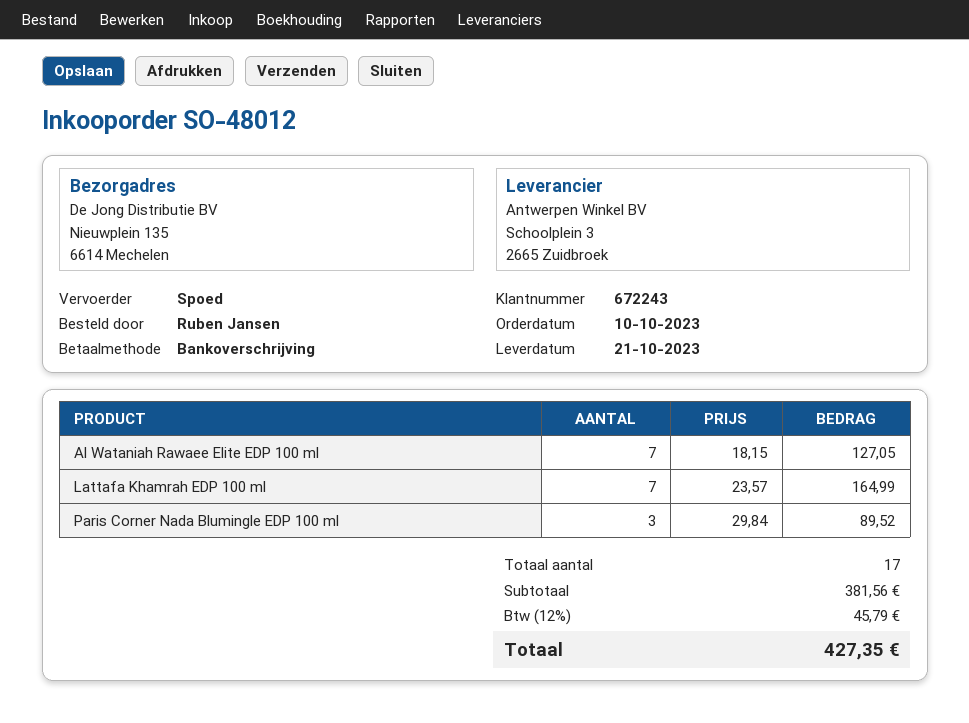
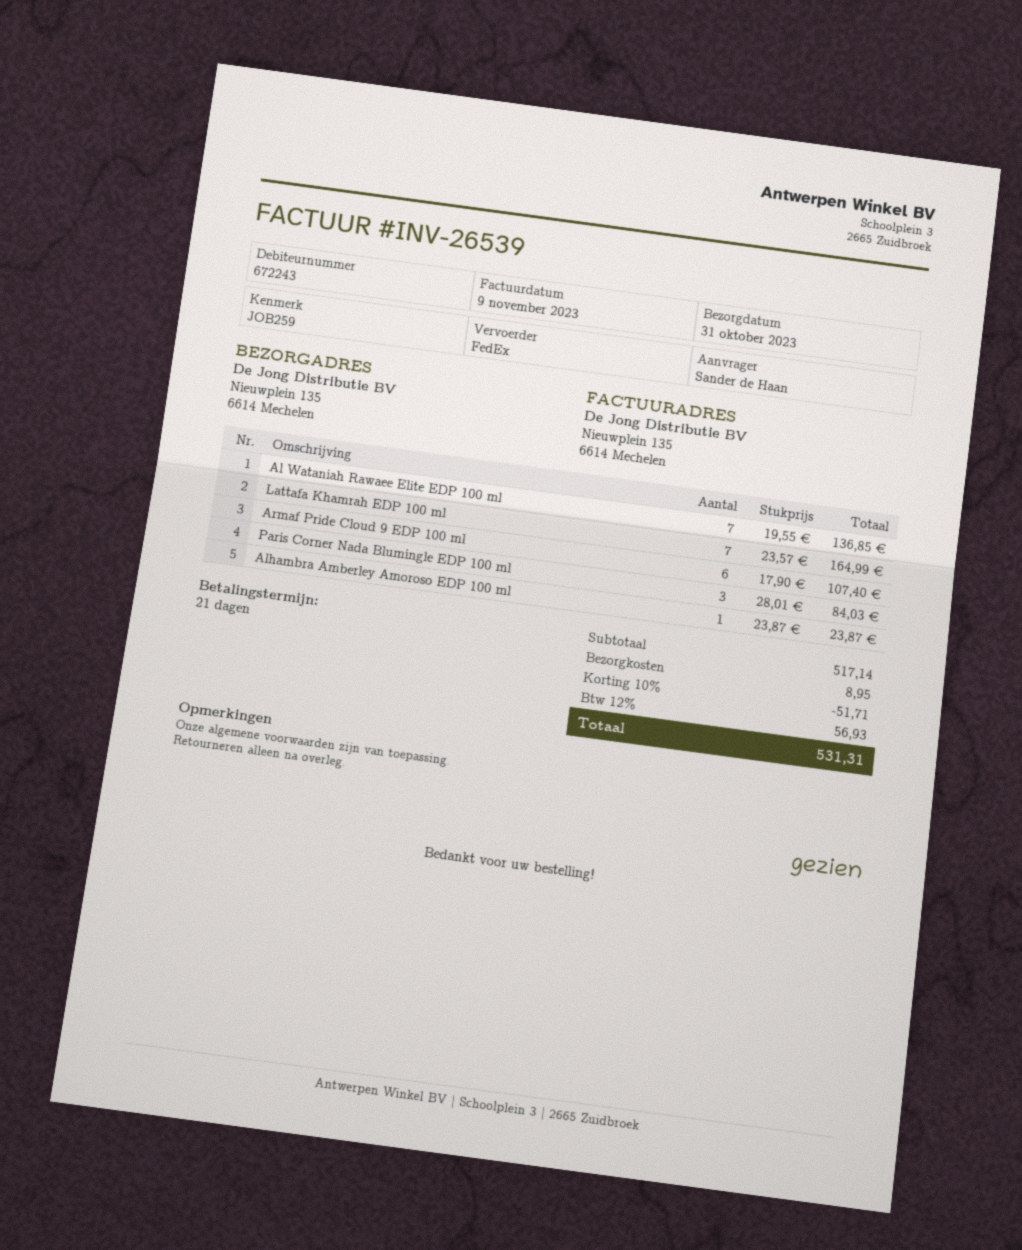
delivery date: 2023-10-21 -> 2023-10-31
ordered by: Ruben Jansen -> Sander de Haan
shipping method: express -> FedEx
Al Wataniah Rawaee Elite EDP 100 ml: 7 x 18.15 = 127.05 -> 7 x 19.55 = 136.85
Paris Corner Nada Blumingle EDP 100 ml: 3 x 29.84 = 89.52 -> 3 x 28.01 = 84.03
Armaf Pride Cloud 9 EDP 100 ml: none -> 6 x 17.90 = 107.40
Alhambra Amberley Amoroso EDP 100 ml: none -> 1 x 23.87 = 23.87
subtotal: 381.56 -> 517.14
discount: none -> 10% = 51.71
shipping: none -> 8.95
tax: 12% = 45.79 -> 12% = 56.93
total: 427.35 -> 531.31

